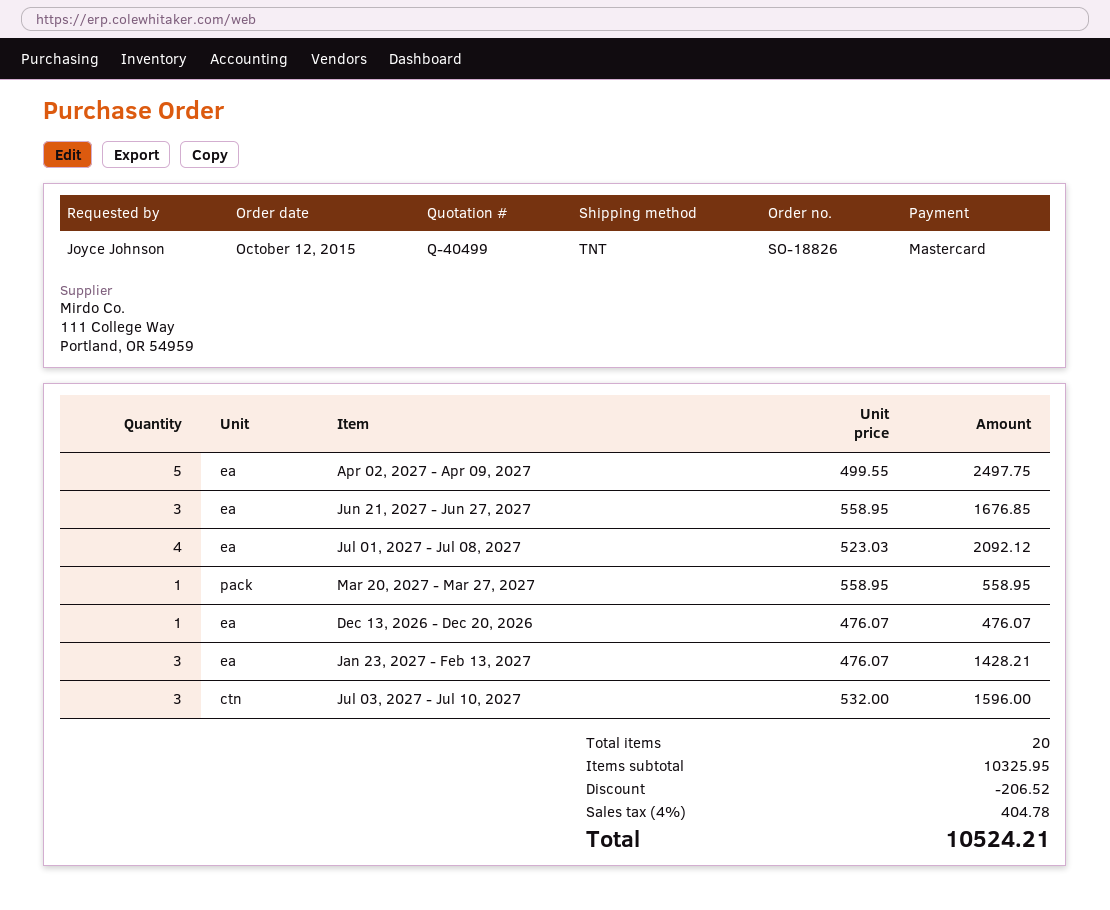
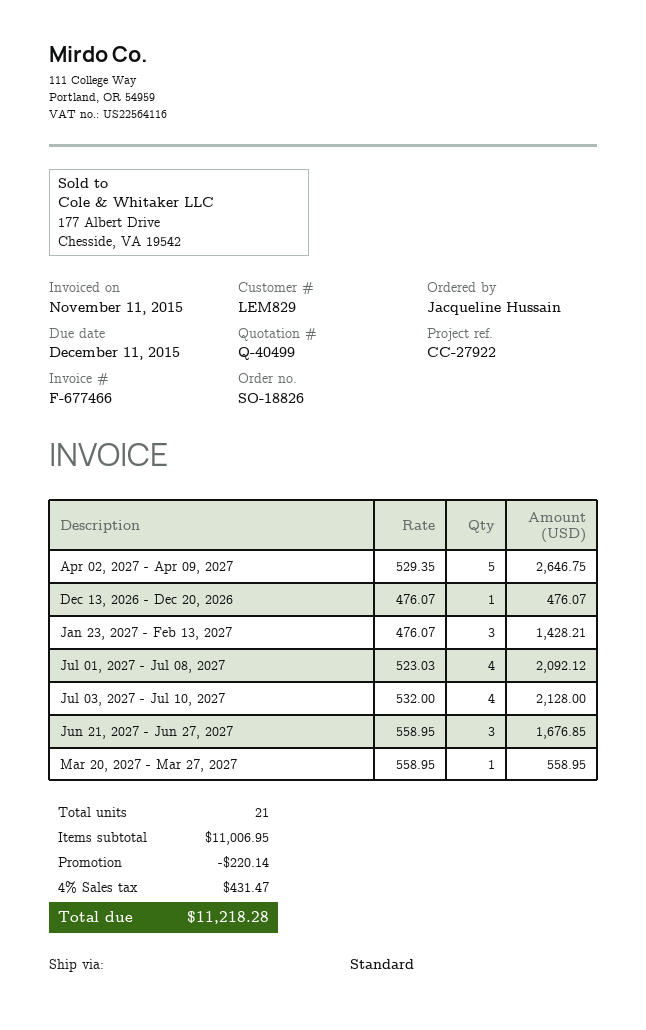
ordered by: Joyce Johnson -> Jacqueline Hussain
shipping method: TNT -> standard
Apr 02, 2027 - Apr 09, 2027: 5 x 499.55 = 2497.75 -> 5 x 529.35 = 2646.75
Jul 03, 2027 - Jul 10, 2027: 3 x 532.00 = 1596.00 -> 4 x 532.00 = 2128.00
total quantity: 20 -> 21
subtotal: 10325.95 -> 11006.95
discount: 206.52 -> 220.14
tax: 4% = 404.78 -> 4% = 431.47
total: 10524.21 -> 11218.28

